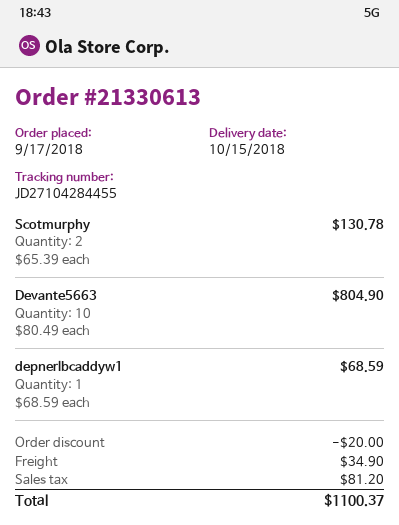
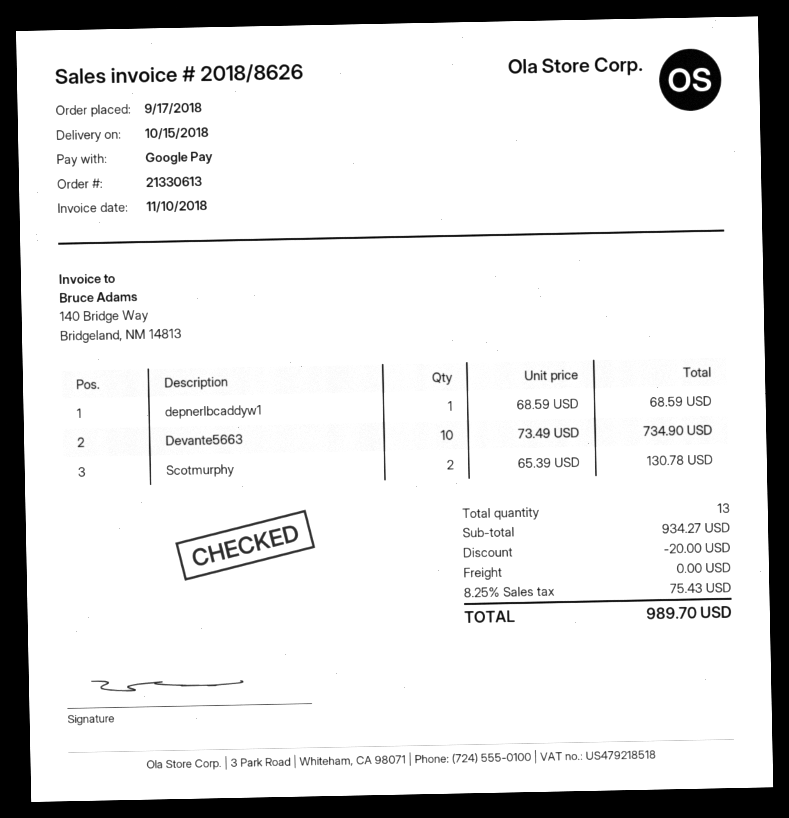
Devante5663: 10 x 80.49 = 804.90 -> 10 x 73.49 = 734.90
shipping: 34.90 -> 0.00
tax: 81.20 -> 75.43
total: 1100.37 -> 989.70

